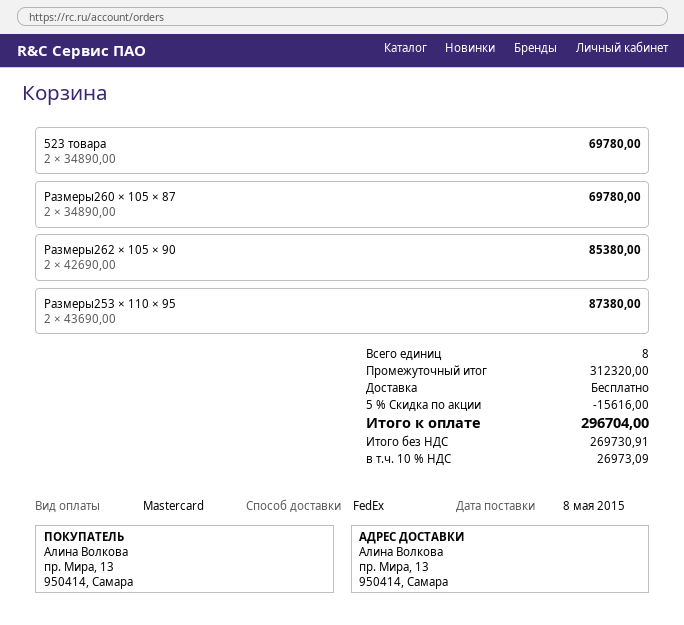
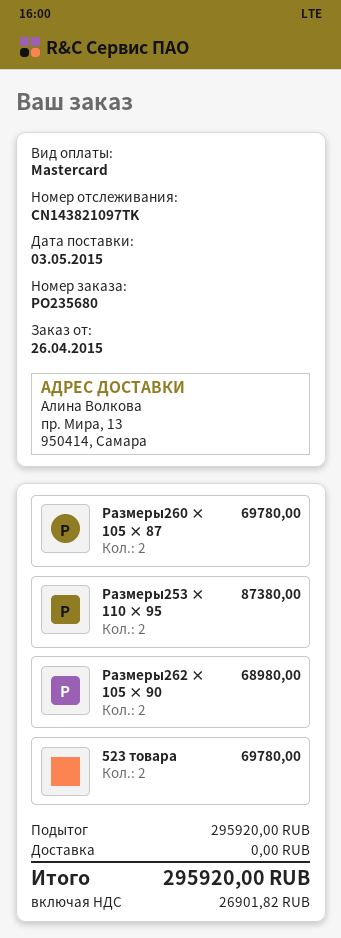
delivery date: 2015-05-08 -> 2015-05-03
Размеры262 × 105 × 90: 2 for 85380.00 -> 2 for 68980.00
subtotal: 312320.00 -> 295920.00
discount: 5% = 15616.00 -> none
tax: 26973.09 -> 26901.82
total: 296704.00 -> 295920.00

